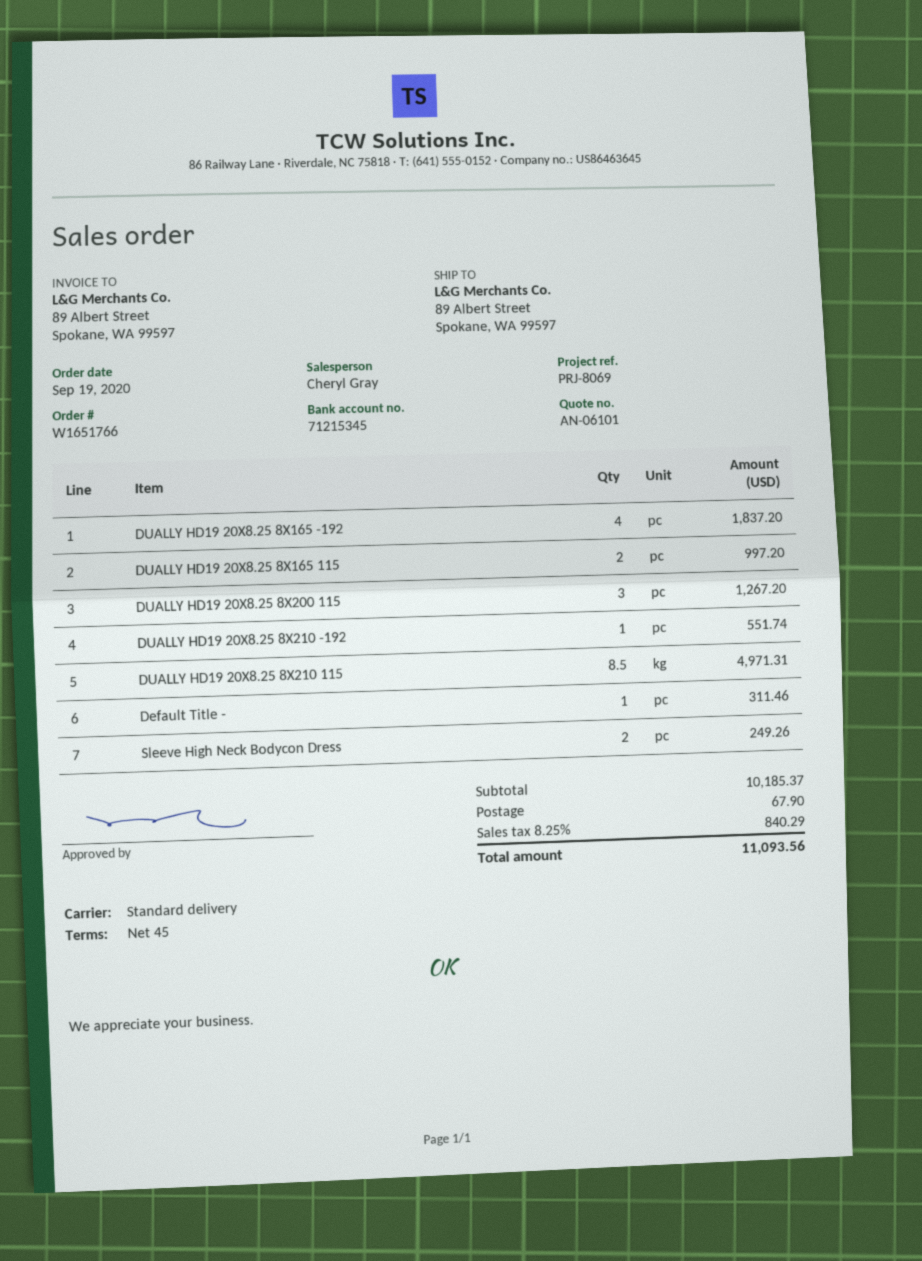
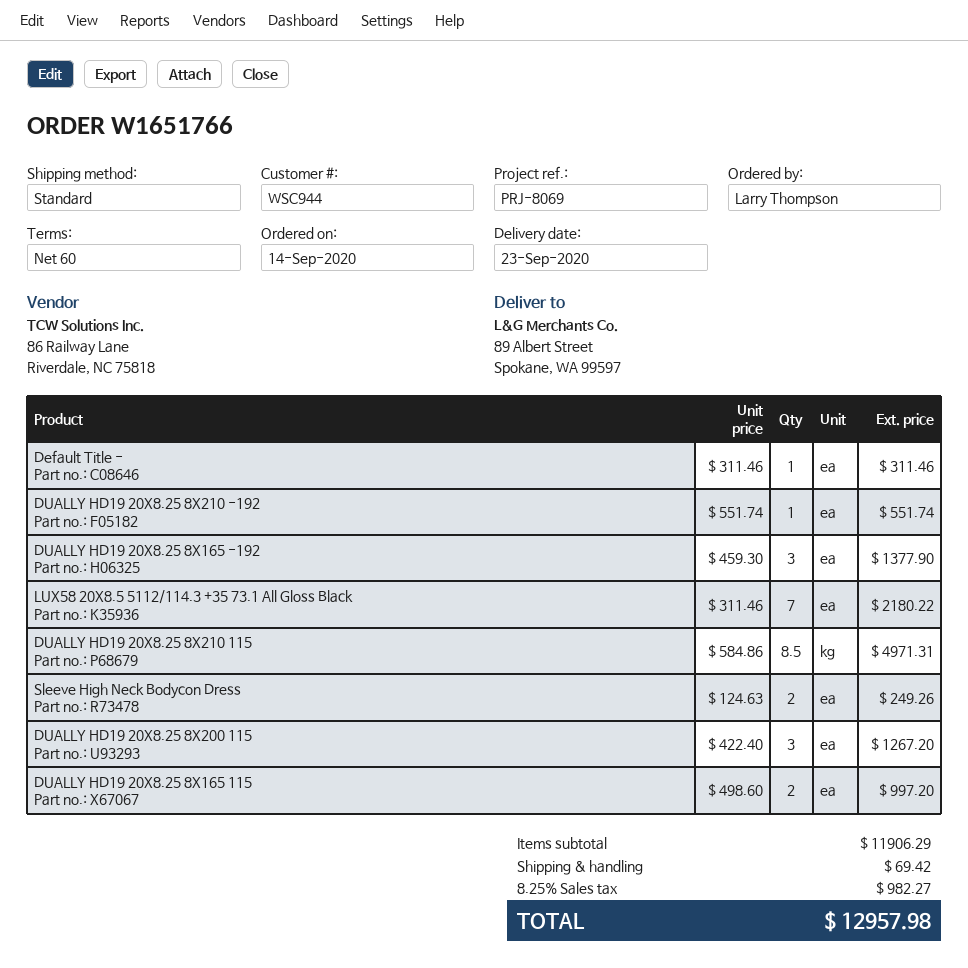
order date: 2020-09-19 -> 2020-09-14
payment terms: 45 days -> 60 days
DUALLY HD19 20X8.25 8X165 -192: 4 for 1837.20 -> 3 for 1377.90
LUX58 20X8.5 5112/114.3 +35 73.1 All Gloss Black: none -> 7 for 2180.22
subtotal: 10185.37 -> 11906.29
shipping: 67.90 -> 69.42
tax: 8.25% = 840.29 -> 8.25% = 982.27
total: 11093.56 -> 12957.98

